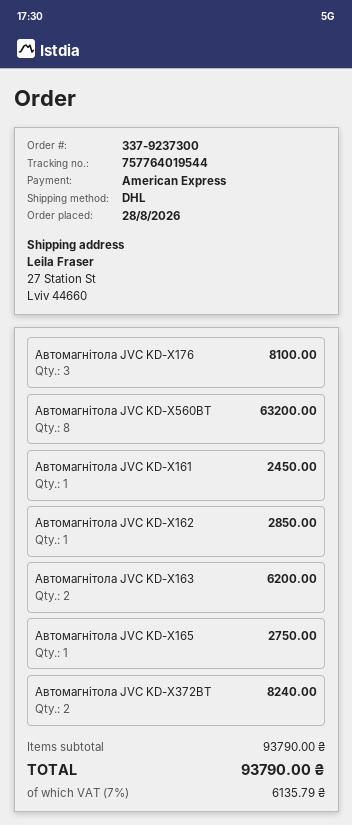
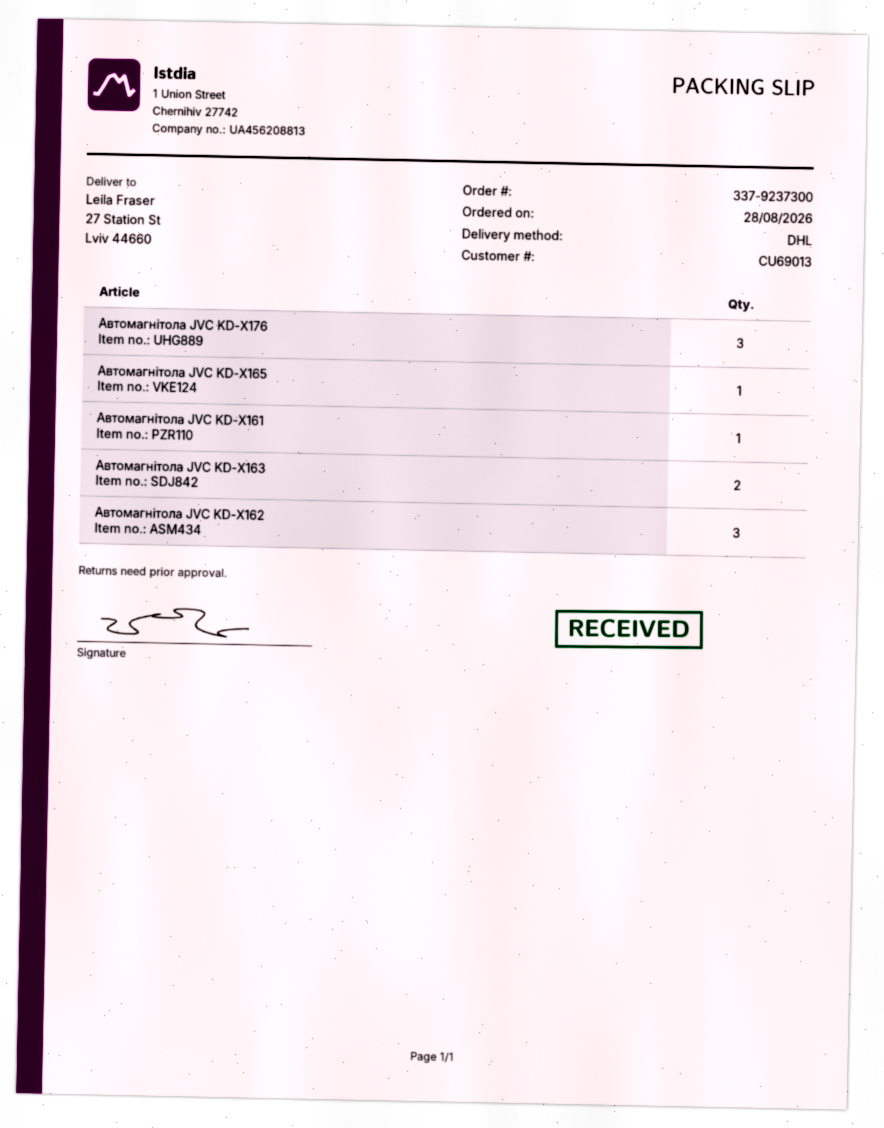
Автомагнітола JVC KD-X560BT: 8 -> none
Автомагнітола JVC KD-X162: 1 -> 3
Автомагнітола JVC KD-X372BT: 2 -> none

